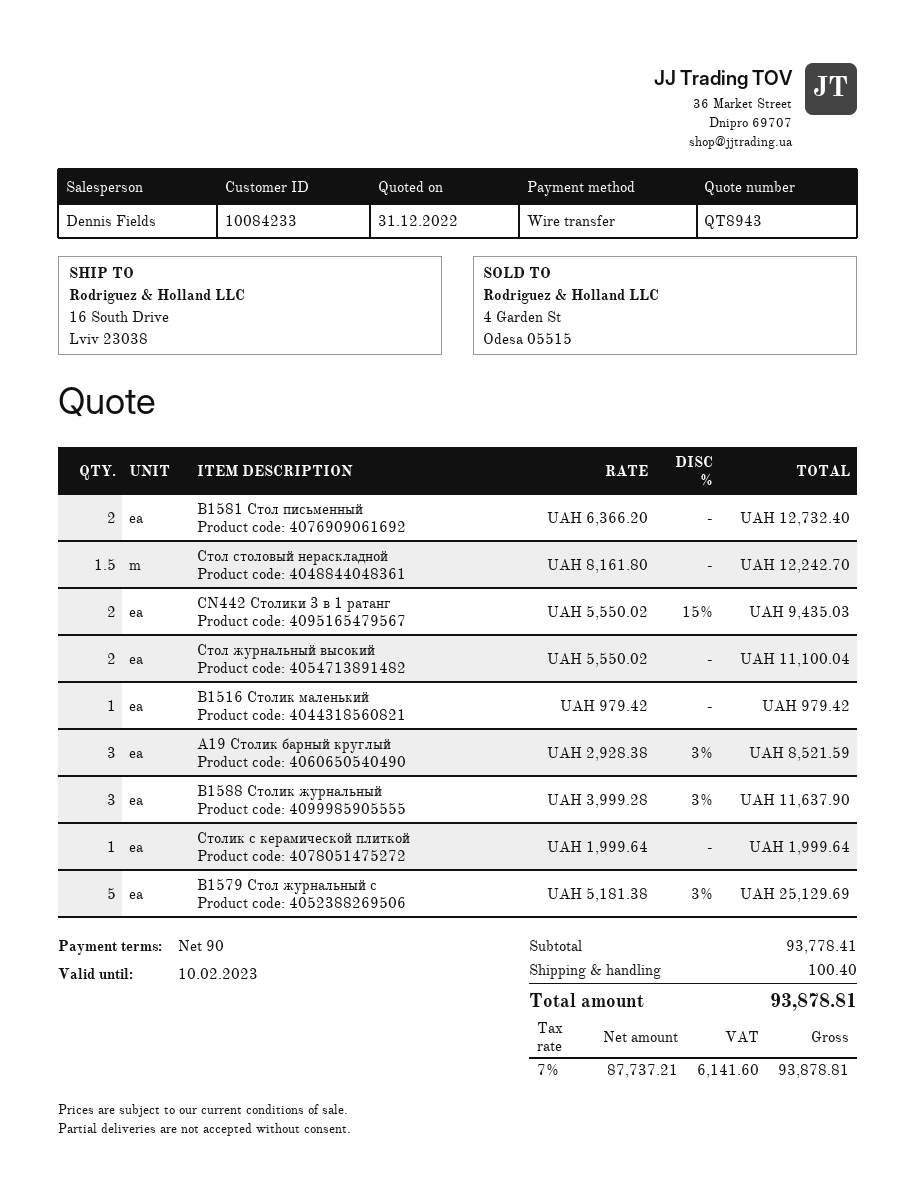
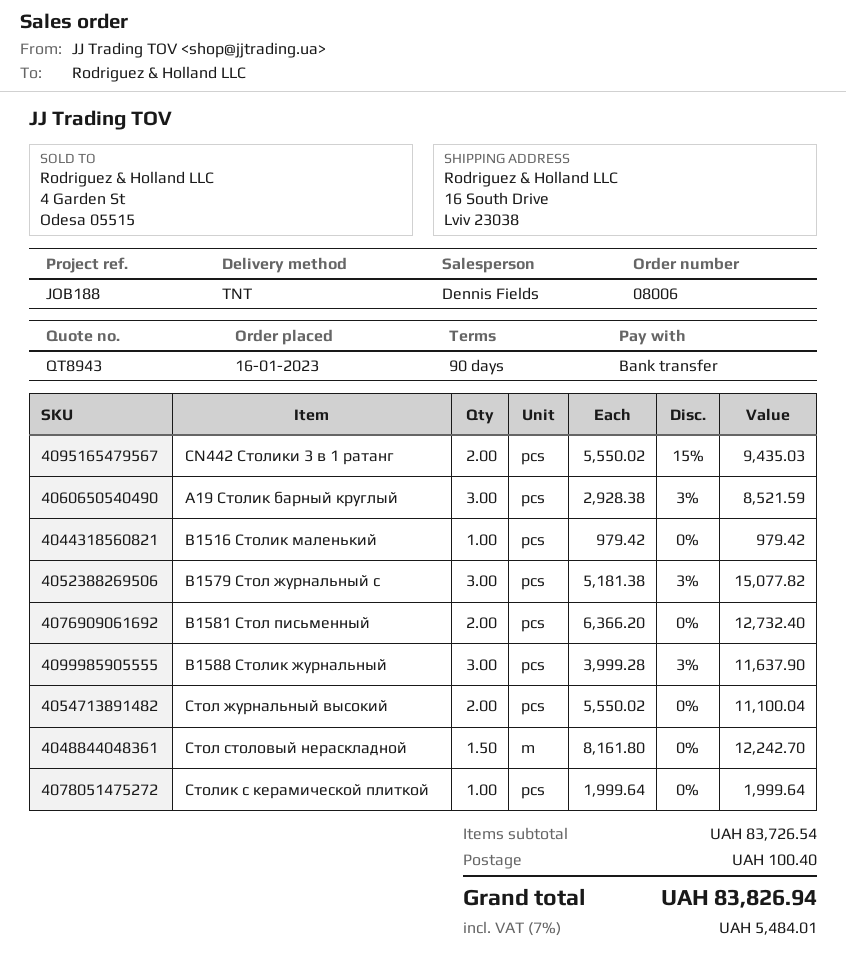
В1579 Стол журнальный с: 5 x 5181.38 - 3% = 25129.69 -> 3 x 5181.38 - 3% = 15077.82
subtotal: 93778.41 -> 83726.54
tax: 7% = 6141.60 -> 7% = 5484.01
total: 93878.81 -> 83826.94

